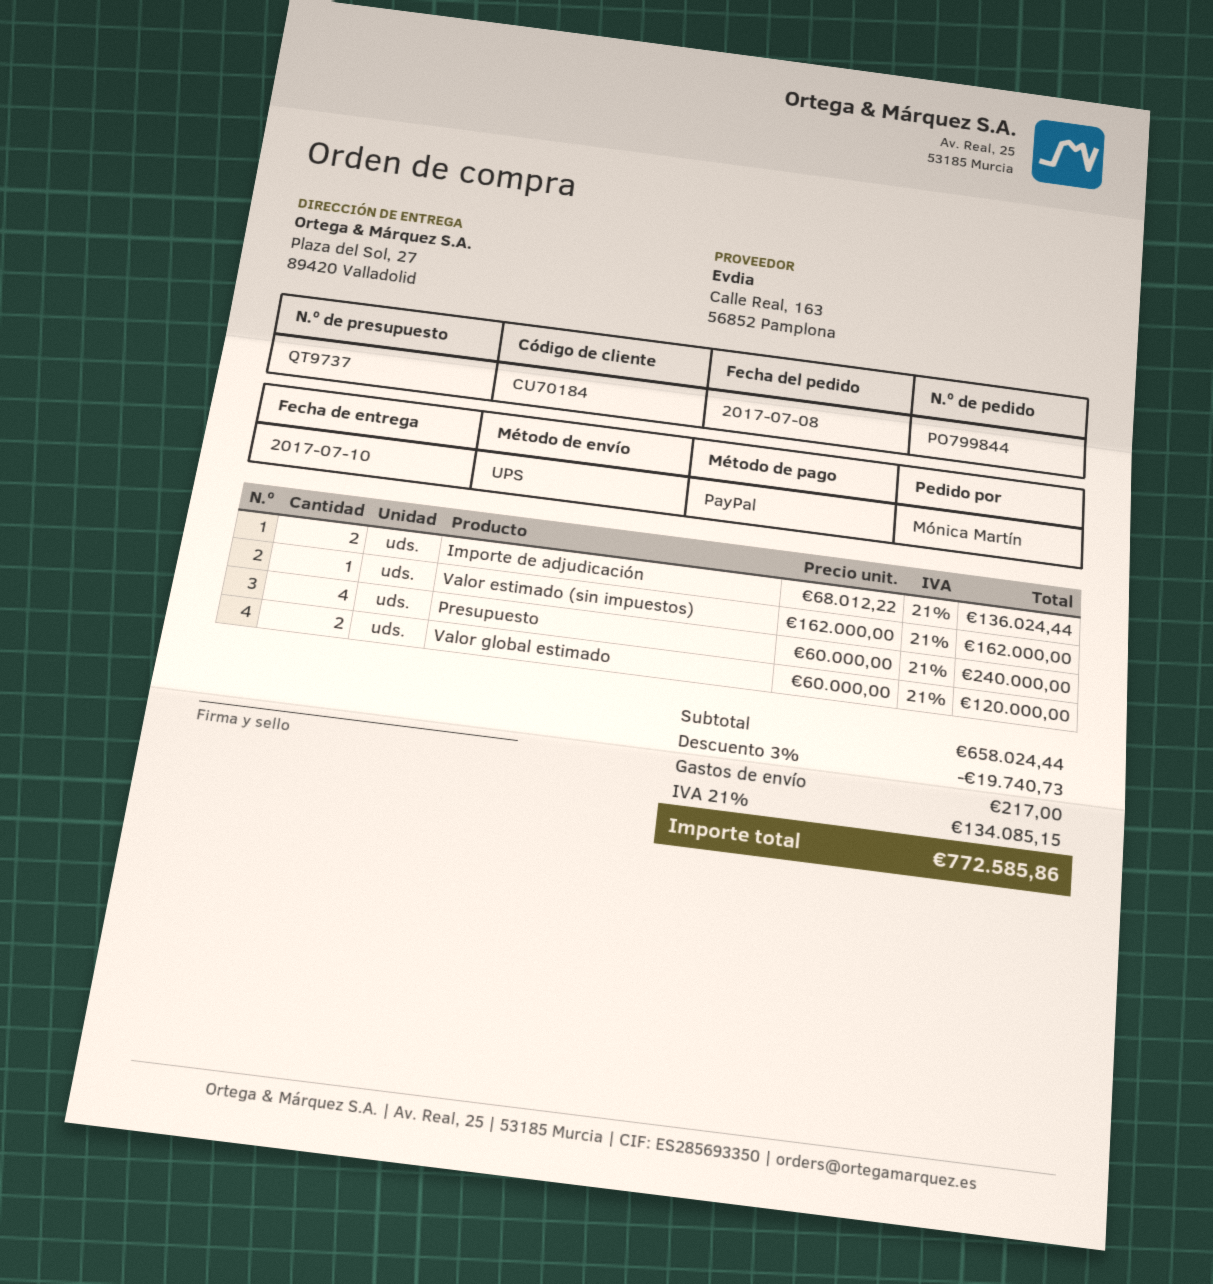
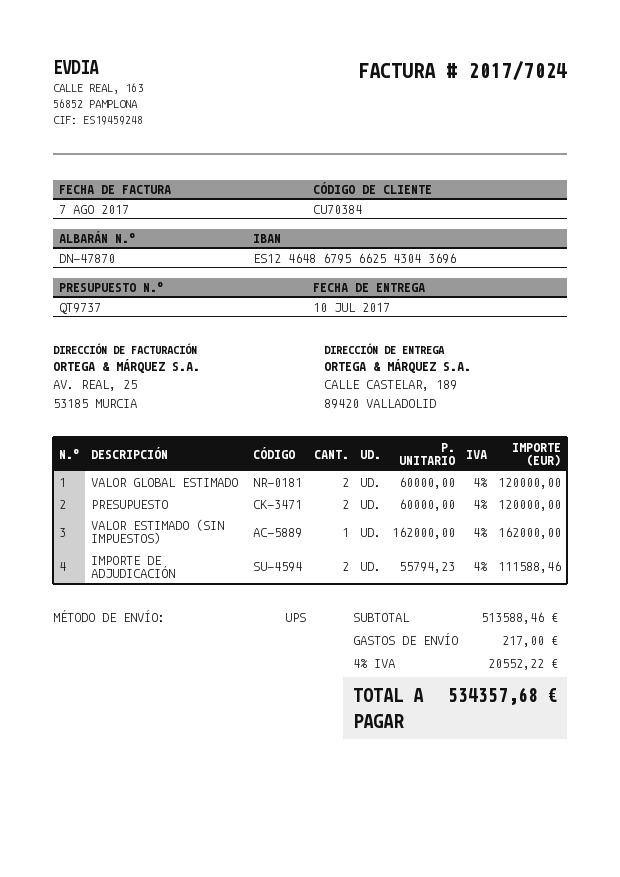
customer number: CU70184 -> CU70384
ship to: Plaza del Sol, 27, 89420 Valladolid -> CALLE CASTELAR, 189, 89420 VALLADOLID
Importe de adjudicación: 2 x 68012.22 = 136024.44 -> 2 x 55794.23 = 111588.46
Presupuesto: 4 x 60000.00 = 240000.00 -> 2 x 60000.00 = 120000.00
subtotal: 658024.44 -> 513588.46
discount: 3% = 19740.73 -> none
tax: 21% = 134085.15 -> 4% = 20552.22
total: 772585.86 -> 534357.68

